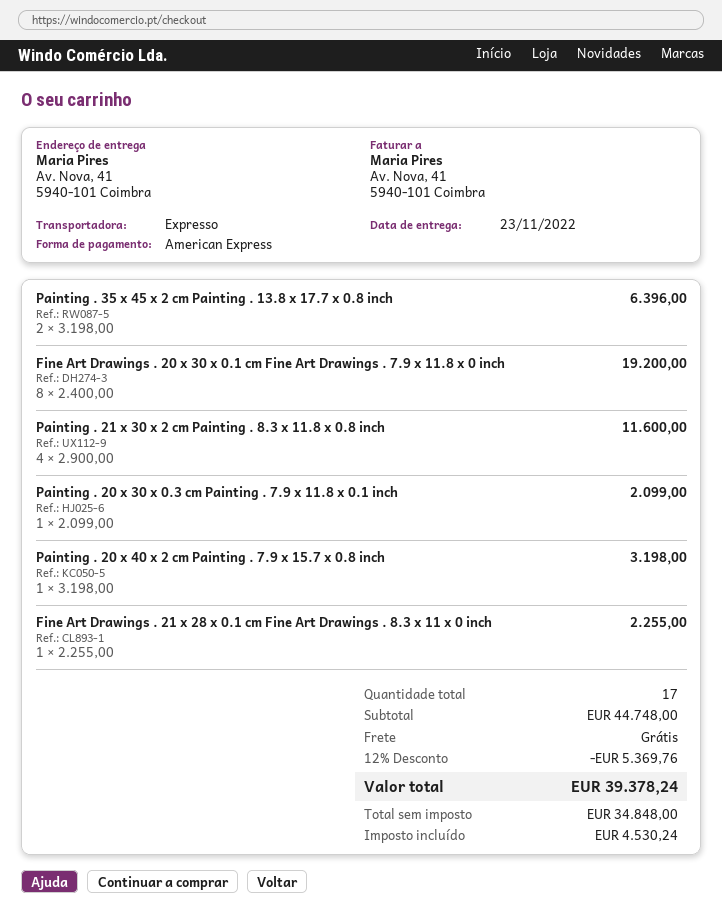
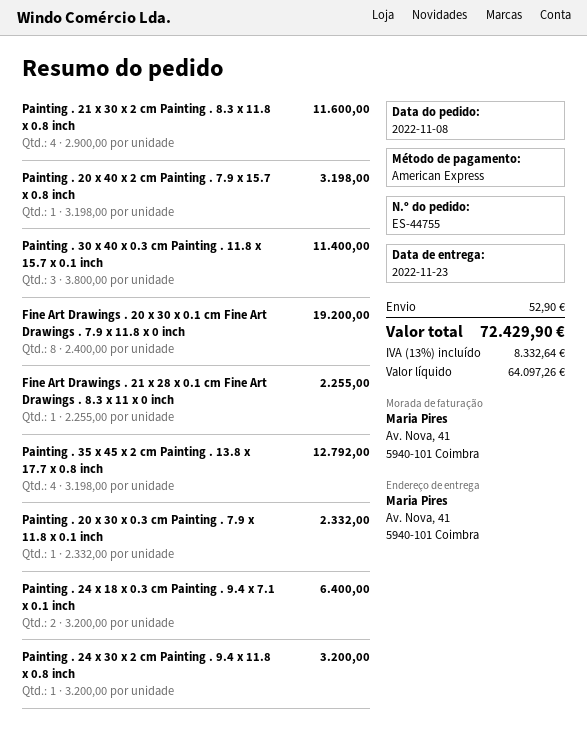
Painting . 35 x 45 x 2 cm Painting . 13.8 x 17.7 x 0.8 inch: 2 x 3198.00 = 6396.00 -> 4 x 3198.00 = 12792.00
Painting . 20 x 30 x 0.3 cm Painting . 7.9 x 11.8 x 0.1 inch: 1 x 2099.00 = 2099.00 -> 1 x 2332.00 = 2332.00
Painting . 30 x 40 x 0.3 cm Painting . 11.8 x 15.7 x 0.1 inch: none -> 3 x 3800.00 = 11400.00
Painting . 24 x 18 x 0.3 cm Painting . 9.4 x 7.1 x 0.1 inch: none -> 2 x 3200.00 = 6400.00
Painting . 24 x 30 x 2 cm Painting . 9.4 x 11.8 x 0.8 inch: none -> 1 x 3200.00 = 3200.00
discount: 12% = 5369.76 -> none
shipping: 0.00 -> 52.90
net: 34848.00 -> 64097.26
tax: 4530.24 -> 8332.64
total: 39378.24 -> 72429.90

